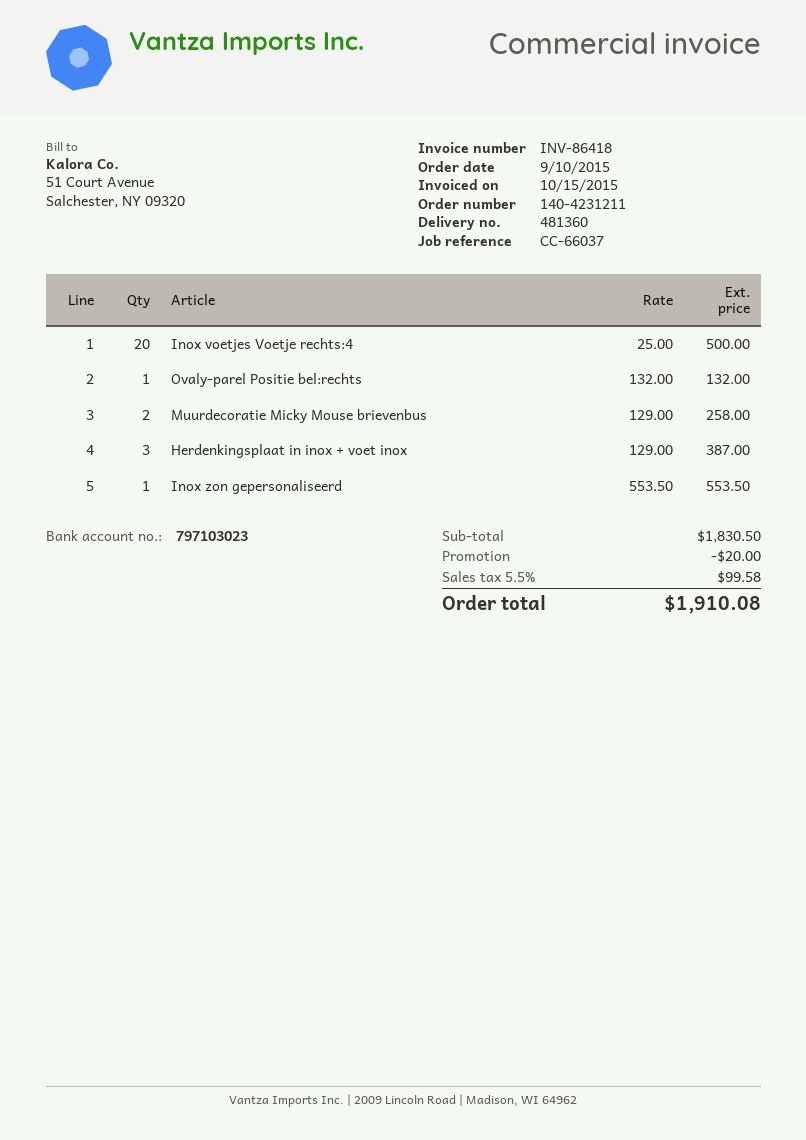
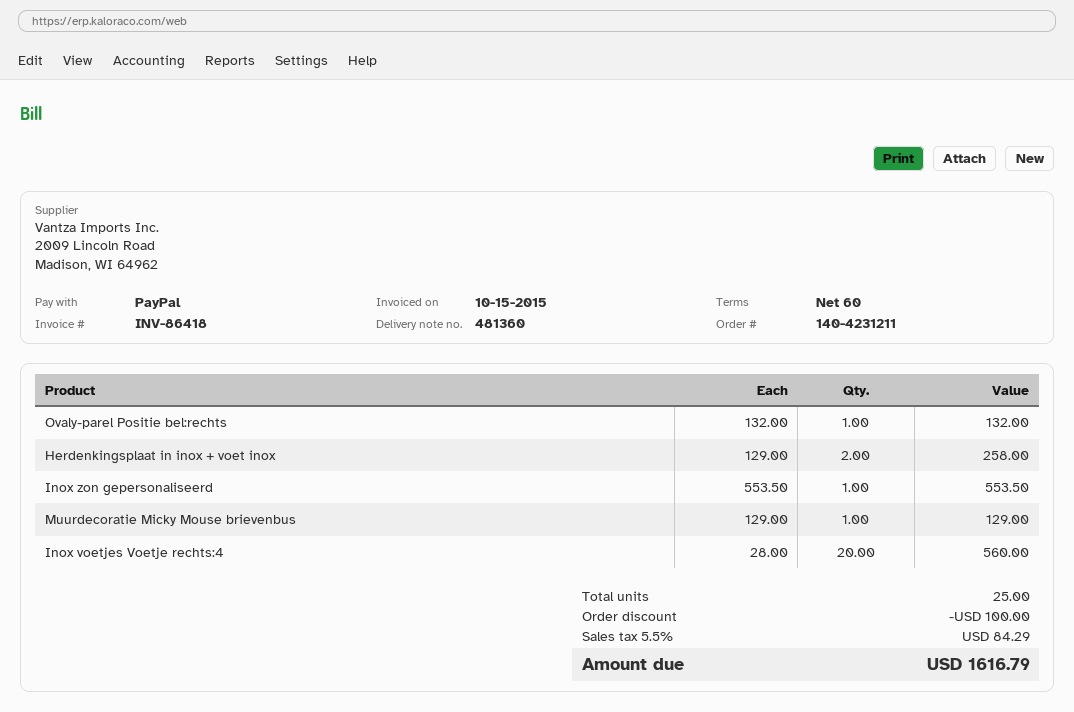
Inox voetjes Voetje rechts:4: 20 x 25.00 = 500.00 -> 20 x 28.00 = 560.00
Muurdecoratie Micky Mouse brievenbus: 2 x 129.00 = 258.00 -> 1 x 129.00 = 129.00
Herdenkingsplaat in inox + voet inox: 3 x 129.00 = 387.00 -> 2 x 129.00 = 258.00
discount: 20.00 -> 100.00
tax: 5.5% = 99.58 -> 5.5% = 84.29
total: 1910.08 -> 1616.79

